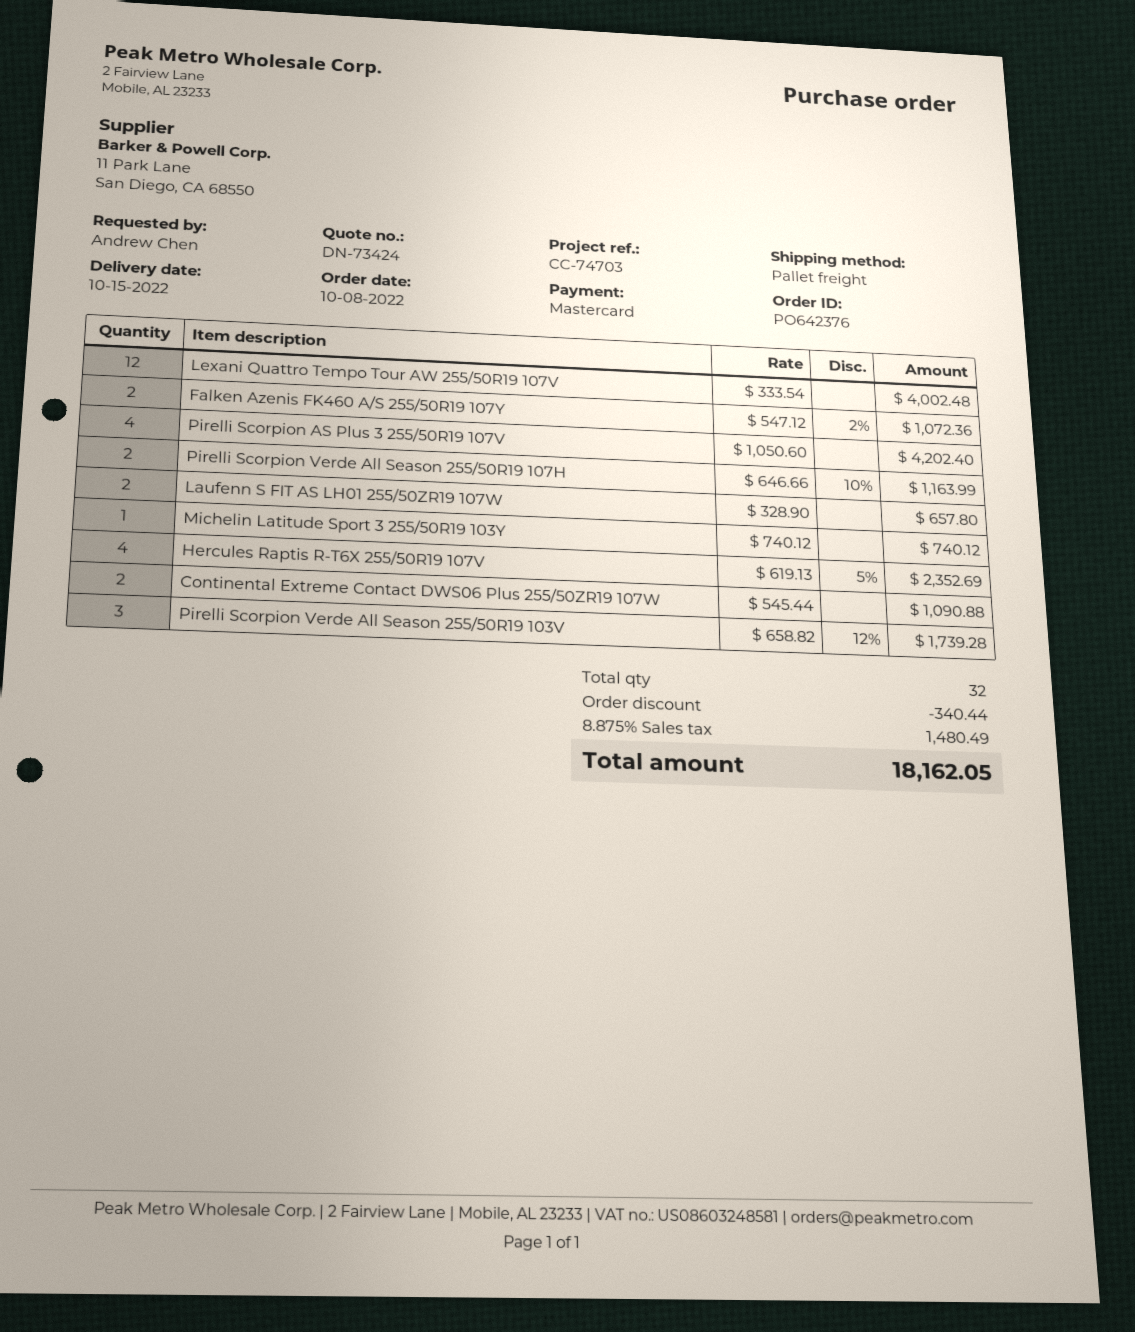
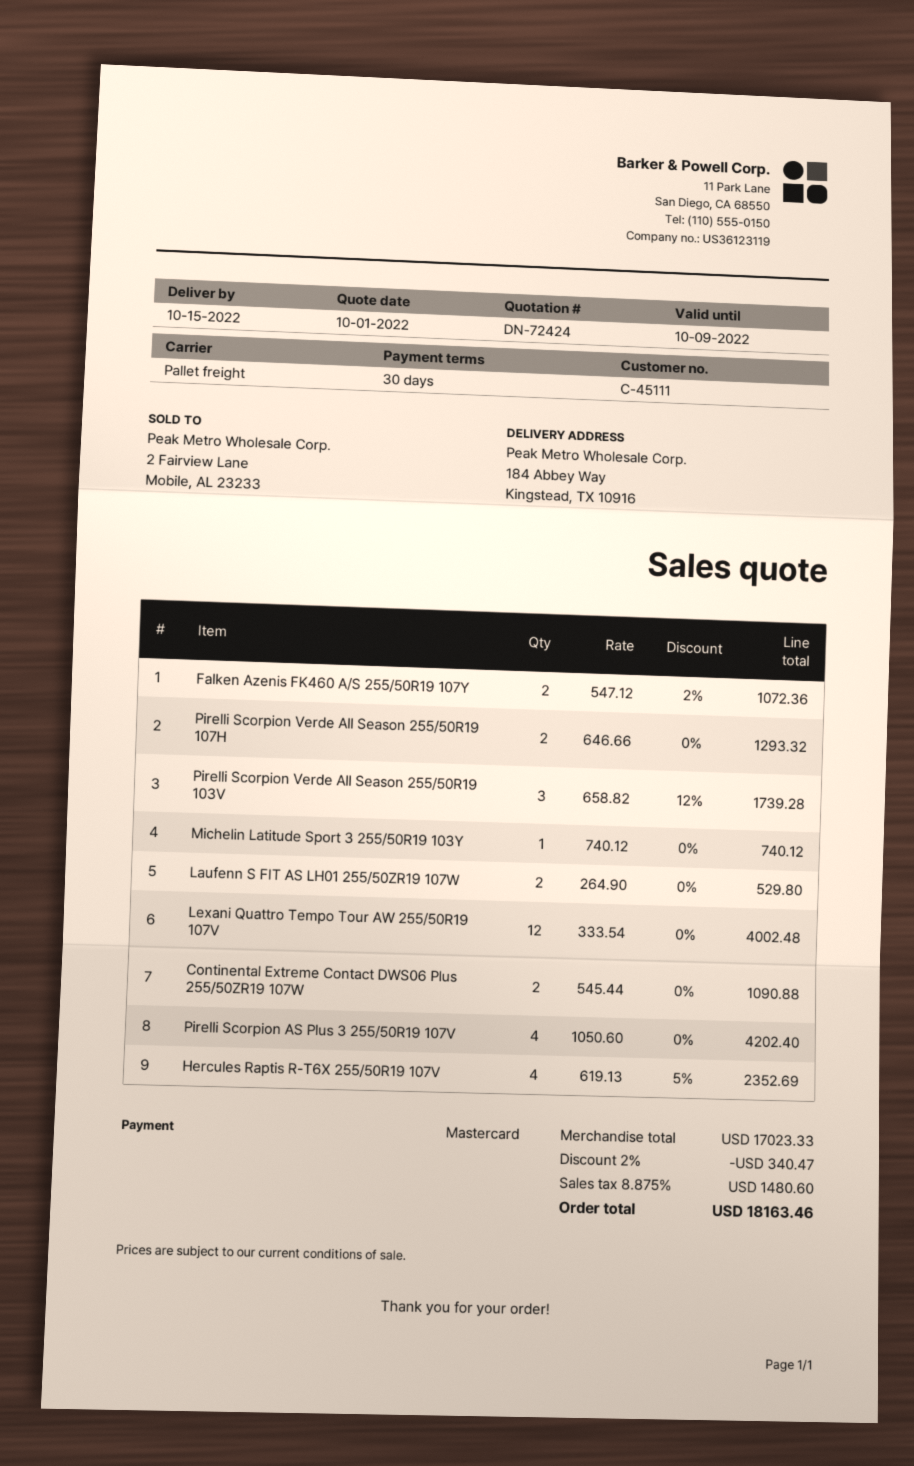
quote number: DN-73424 -> DN-72424
Pirelli Scorpion Verde All Season 255/50R19 107H: 2 x 646.66 - 10% = 1163.99 -> 2 x 646.66 = 1293.32
Laufenn S FIT AS LH01 255/50ZR19 107W: 2 x 328.90 = 657.80 -> 2 x 264.90 = 529.80
discount: 340.44 -> 340.47
tax: 8.875% = 1480.49 -> 8.875% = 1480.60
total: 18162.05 -> 18163.46

